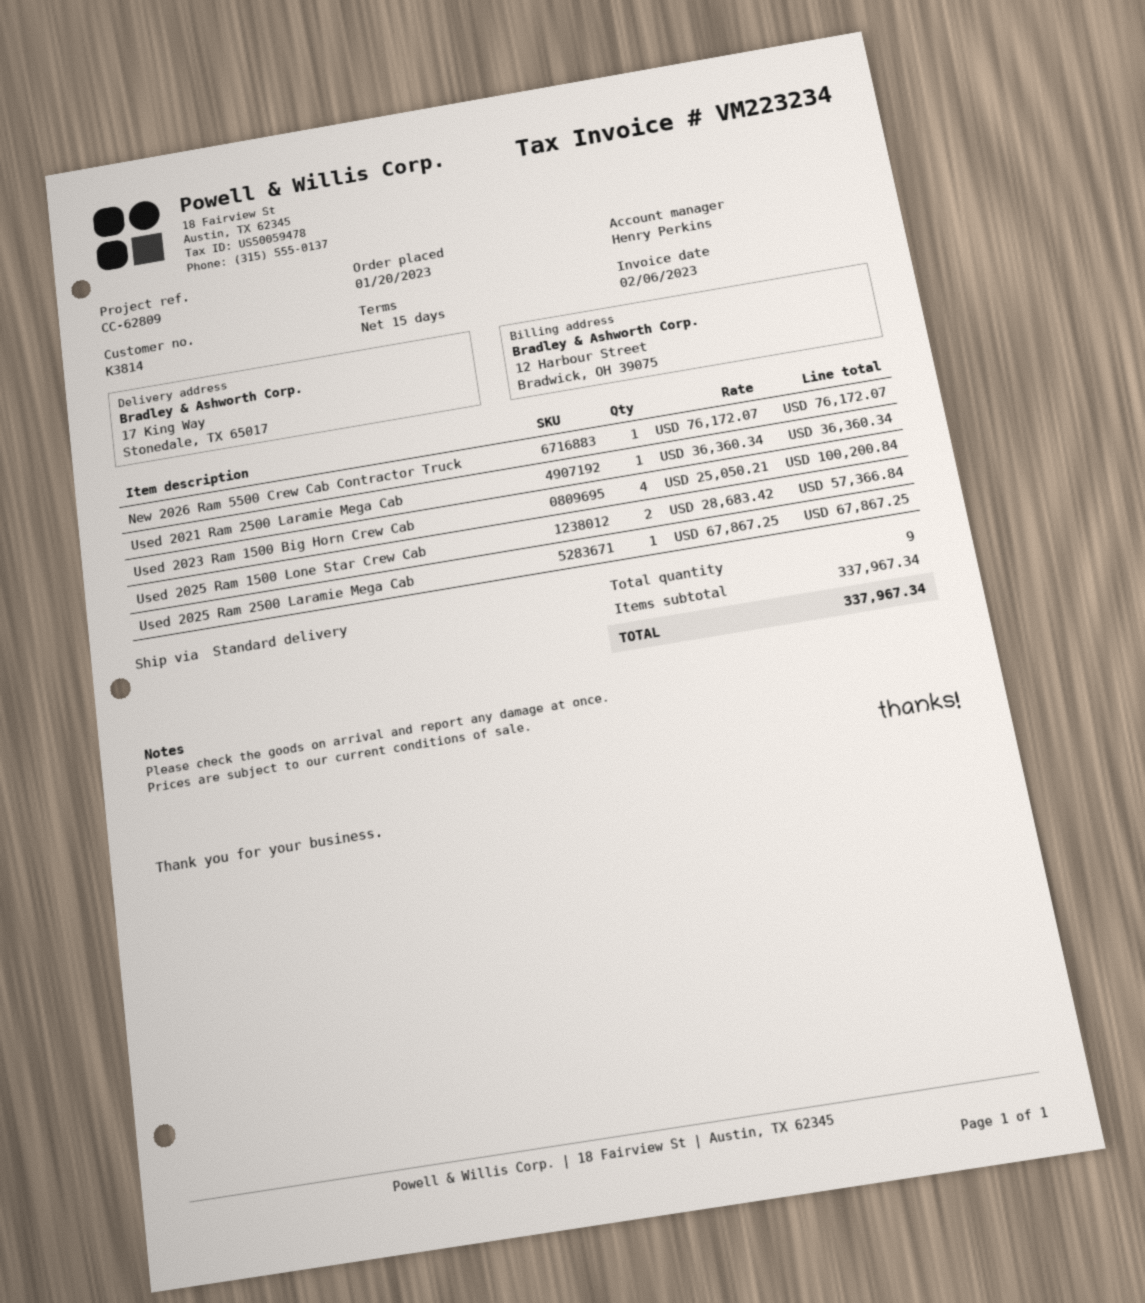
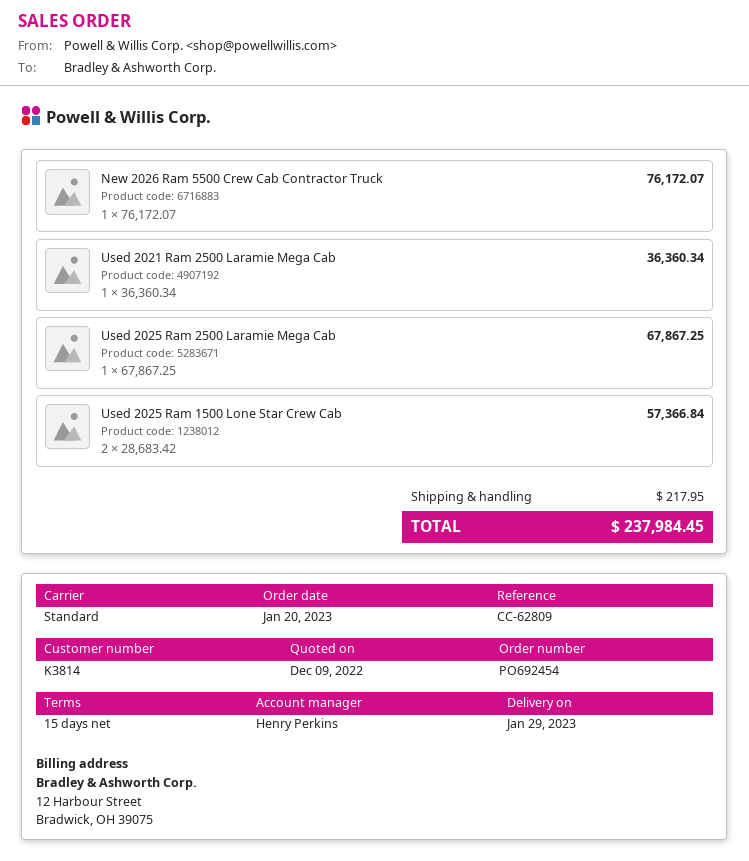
Used 2023 Ram 1500 Big Horn Crew Cab: 4 x 25050.21 = 100200.84 -> none
shipping: none -> 217.95
total: 337967.34 -> 237984.45

